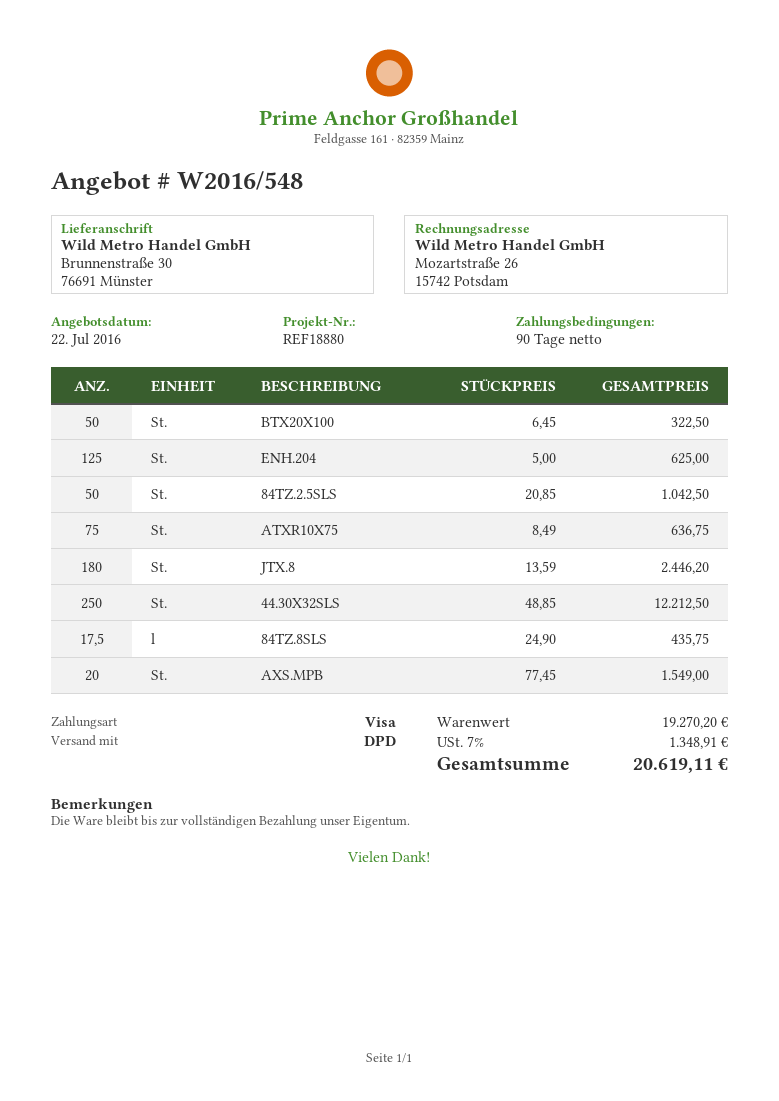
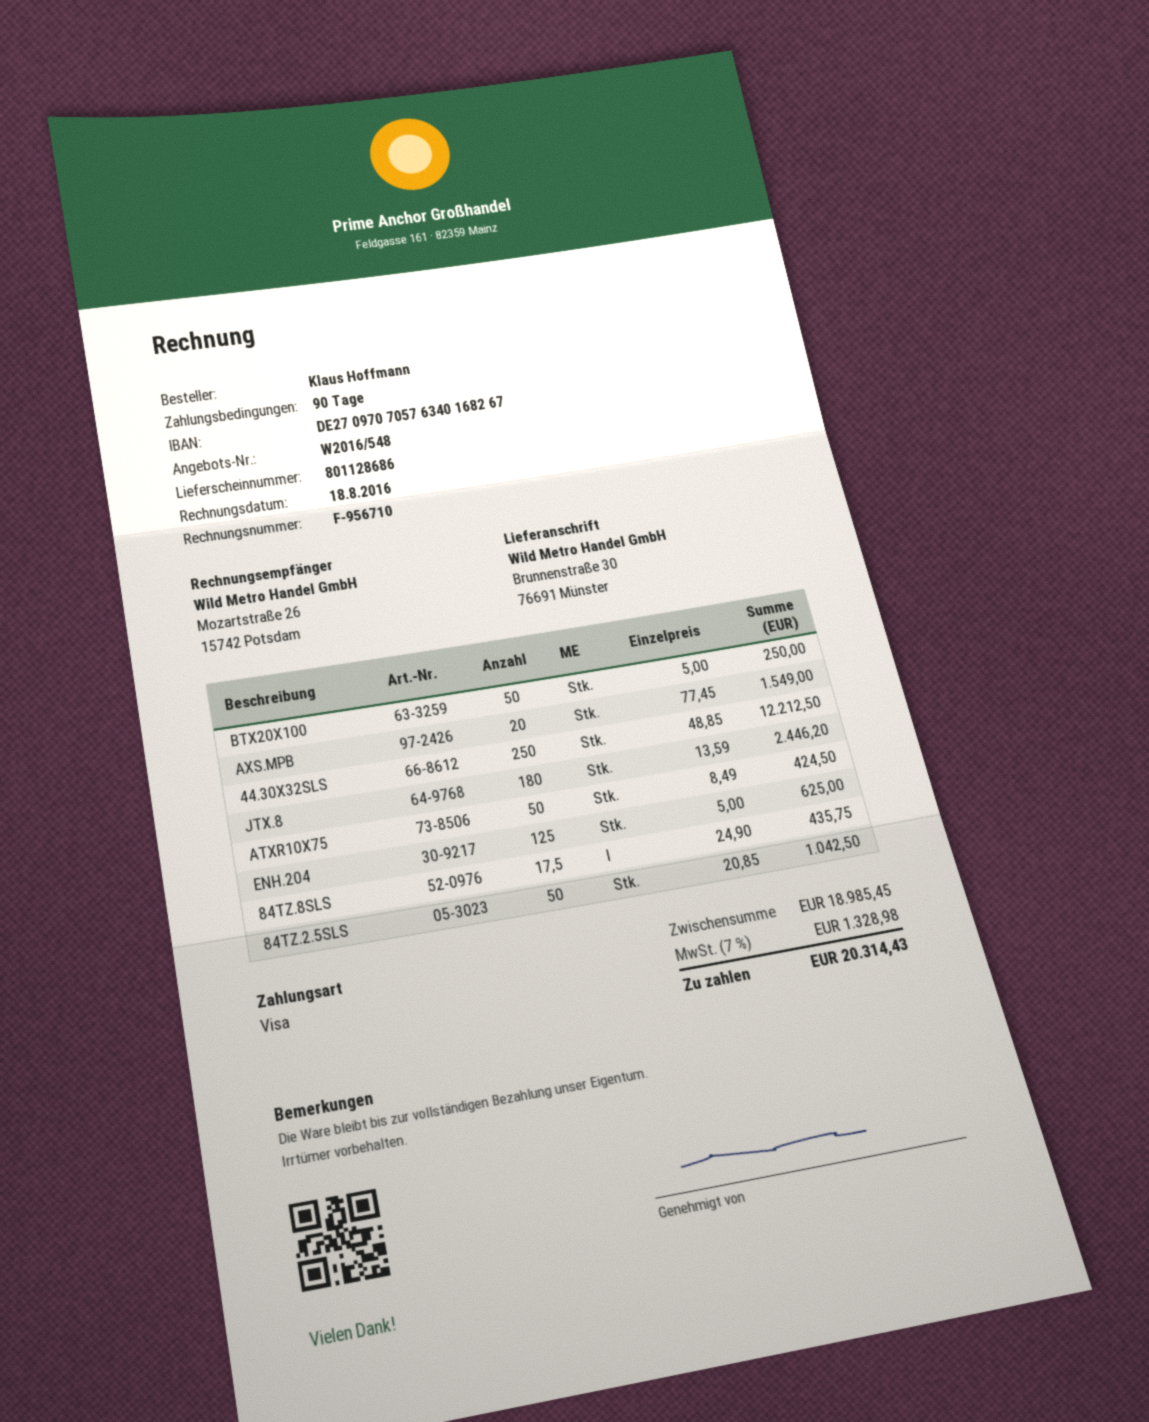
BTX20X100: 50 x 6.45 = 322.50 -> 50 x 5.00 = 250.00
ATXR10X75: 75 x 8.49 = 636.75 -> 50 x 8.49 = 424.50
subtotal: 19270.20 -> 18985.45
tax: 7% = 1348.91 -> 7% = 1328.98
total: 20619.11 -> 20314.43

